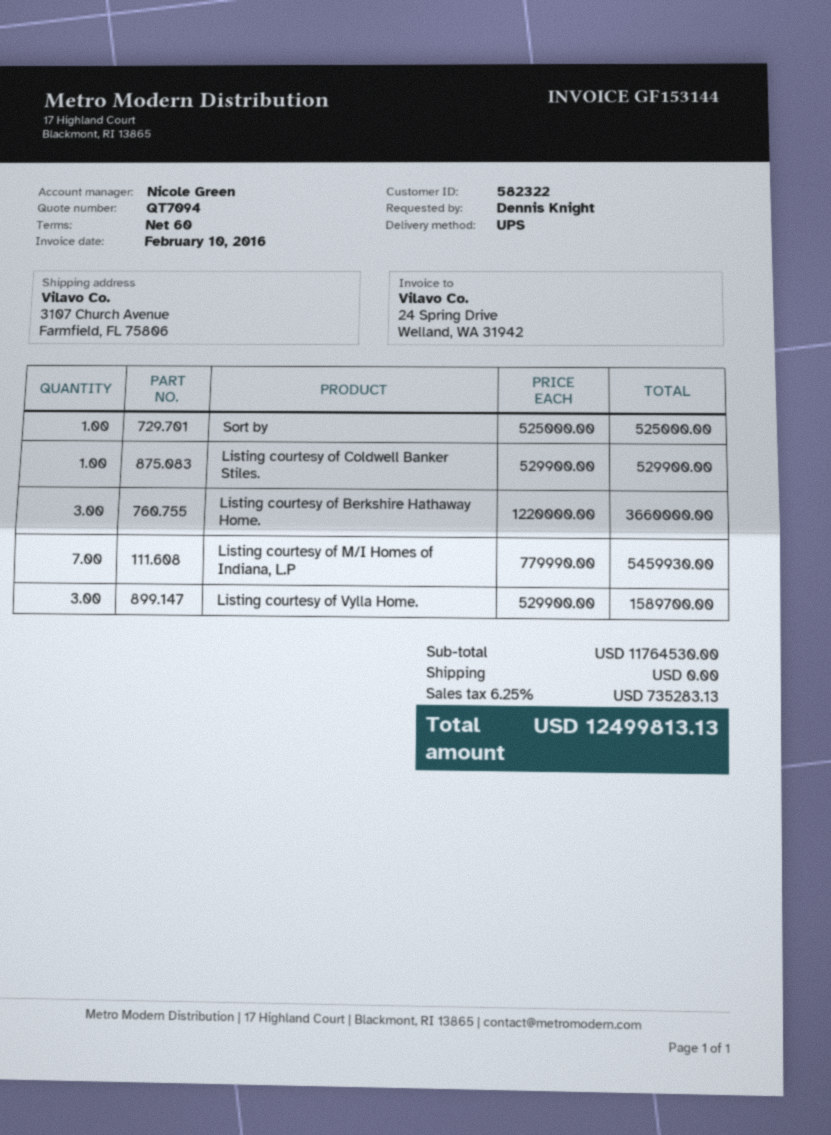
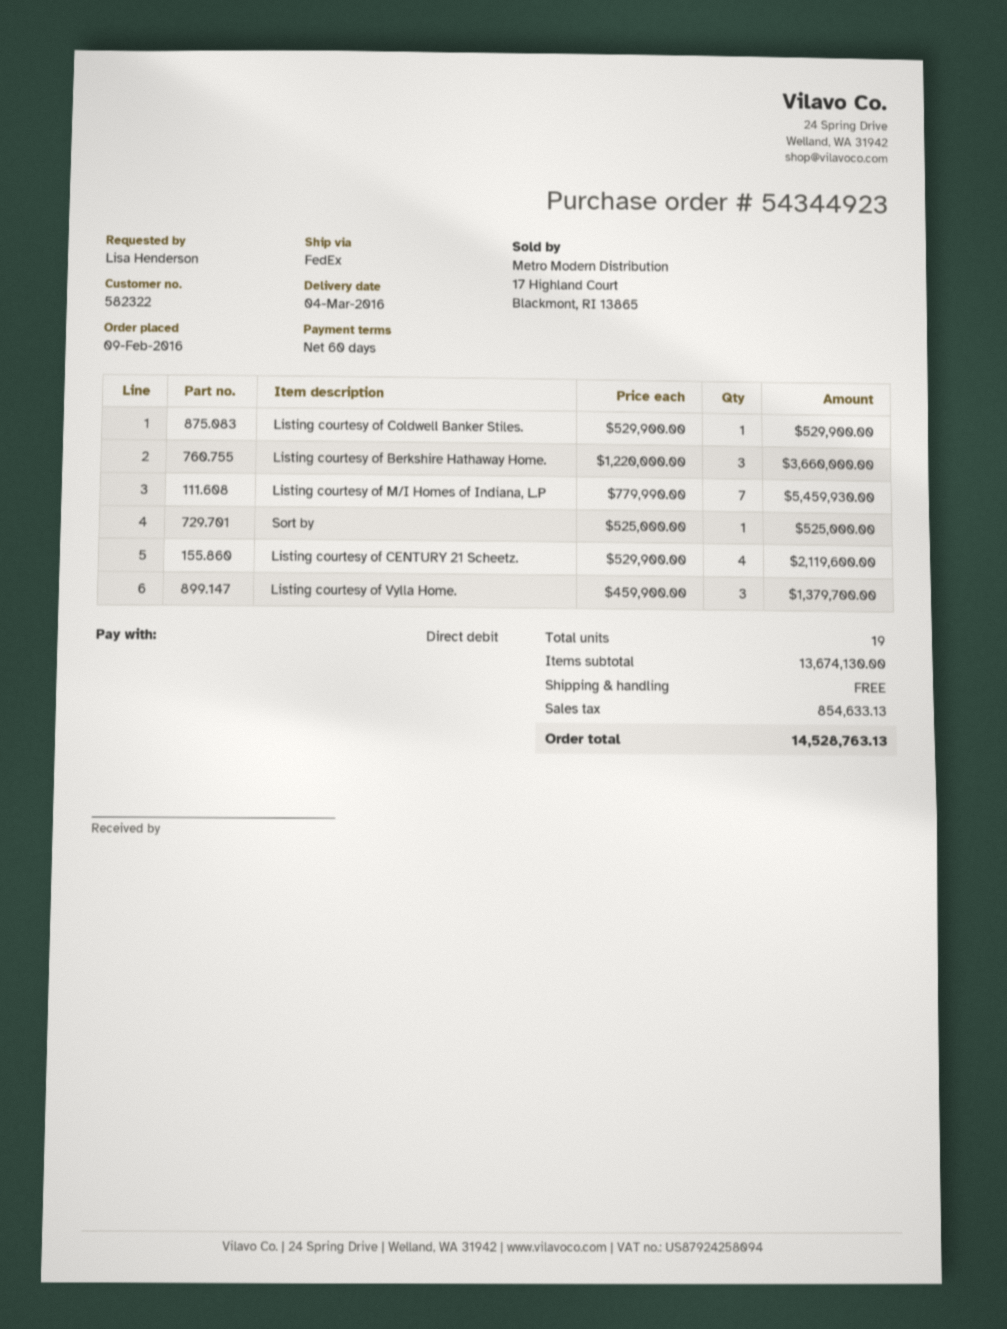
ordered by: Dennis Knight -> Lisa Henderson
shipping method: UPS -> FedEx
Listing courtesy of Vylla Home.: 3 x 529900.00 = 1589700.00 -> 3 x 459900.00 = 1379700.00
Listing courtesy of CENTURY 21 Scheetz.: none -> 4 x 529900.00 = 2119600.00
subtotal: 11764530.00 -> 13674130.00
tax: 735283.13 -> 854633.13
total: 12499813.13 -> 14528763.13

